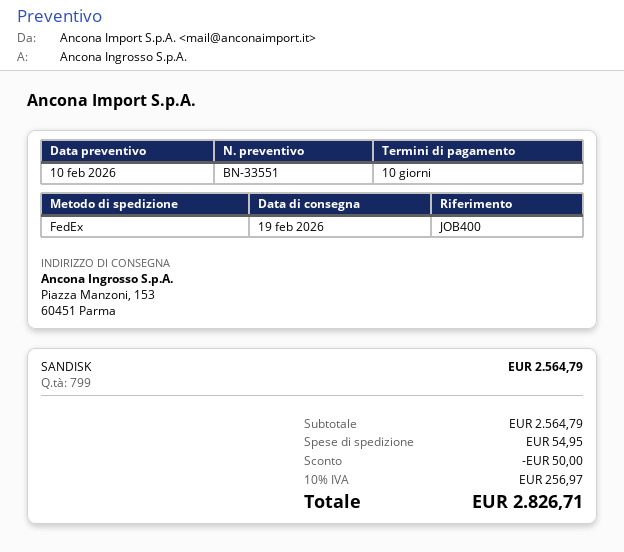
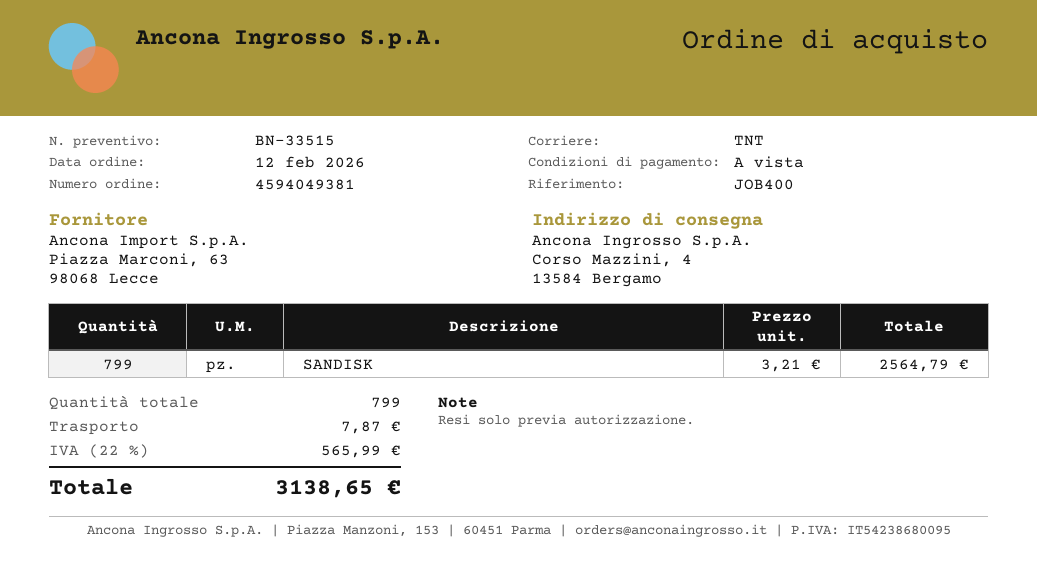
quote number: BN-33551 -> BN-33515
payment terms: 10 days -> on receipt
shipping method: FedEx -> TNT
ship to: Piazza Manzoni, 153, 60451 Parma -> Corso Mazzini, 4, 13584 Bergamo
discount: 50.00 -> none
shipping: 54.95 -> 7.87
tax: 10% = 256.97 -> 22% = 565.99
total: 2826.71 -> 3138.65

